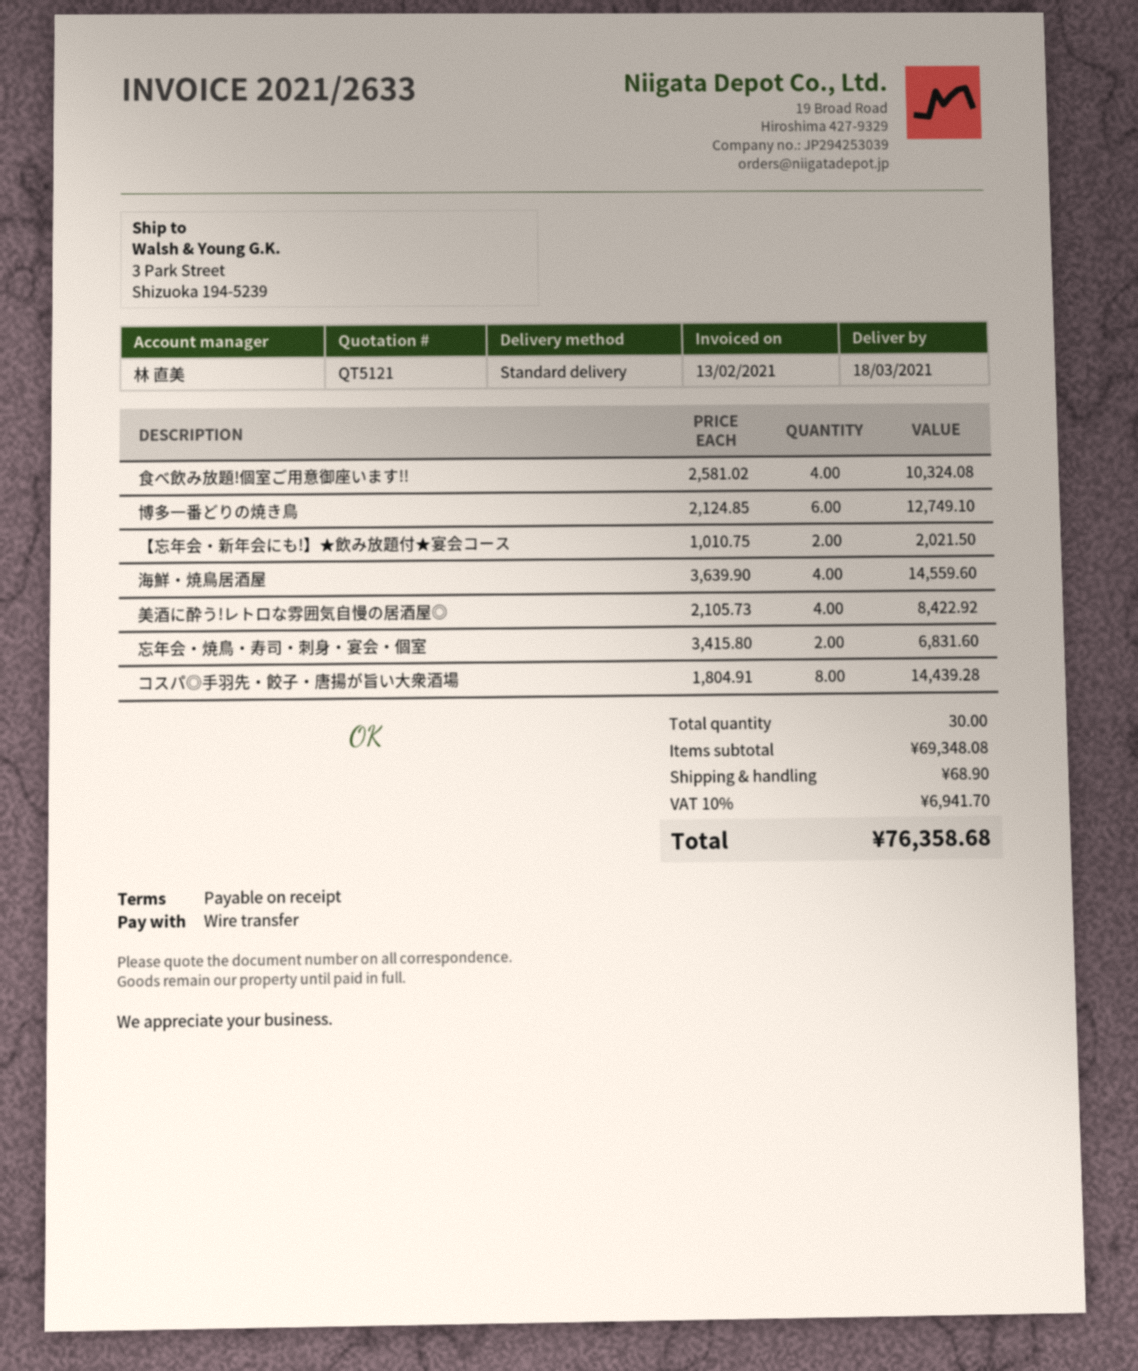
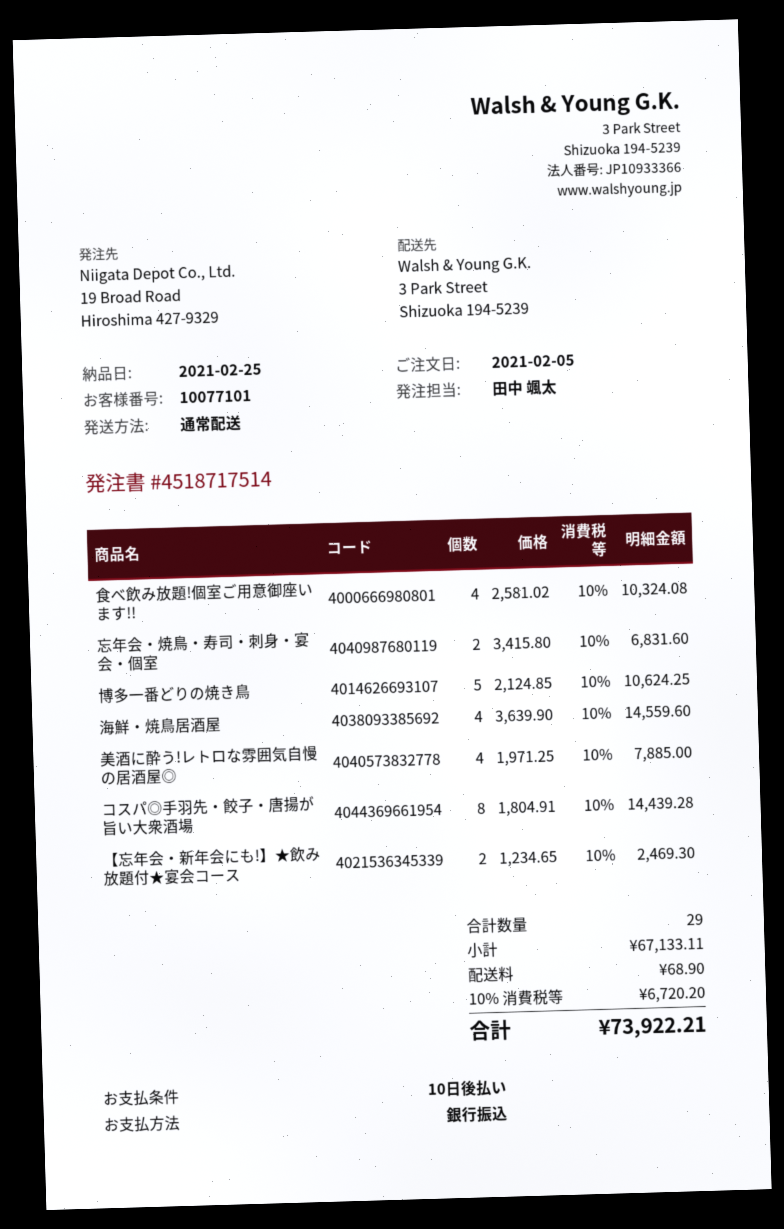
delivery date: 2021-03-18 -> 2021-02-25
payment terms: on receipt -> 10 days
博多一番どりの焼き鳥: 6 x 2124.85 = 12749.10 -> 5 x 2124.85 = 10624.25
【忘年会・新年会にも!】★飲み放題付★宴会コース: 2 x 1010.75 = 2021.50 -> 2 x 1234.65 = 2469.30
美酒に酔う!レトロな雰囲気自慢の居酒屋◎: 4 x 2105.73 = 8422.92 -> 4 x 1971.25 = 7885.00
total quantity: 30 -> 29
subtotal: 69348.08 -> 67133.11
tax: 10% = 6941.70 -> 10% = 6720.20
total: 76358.68 -> 73922.21

